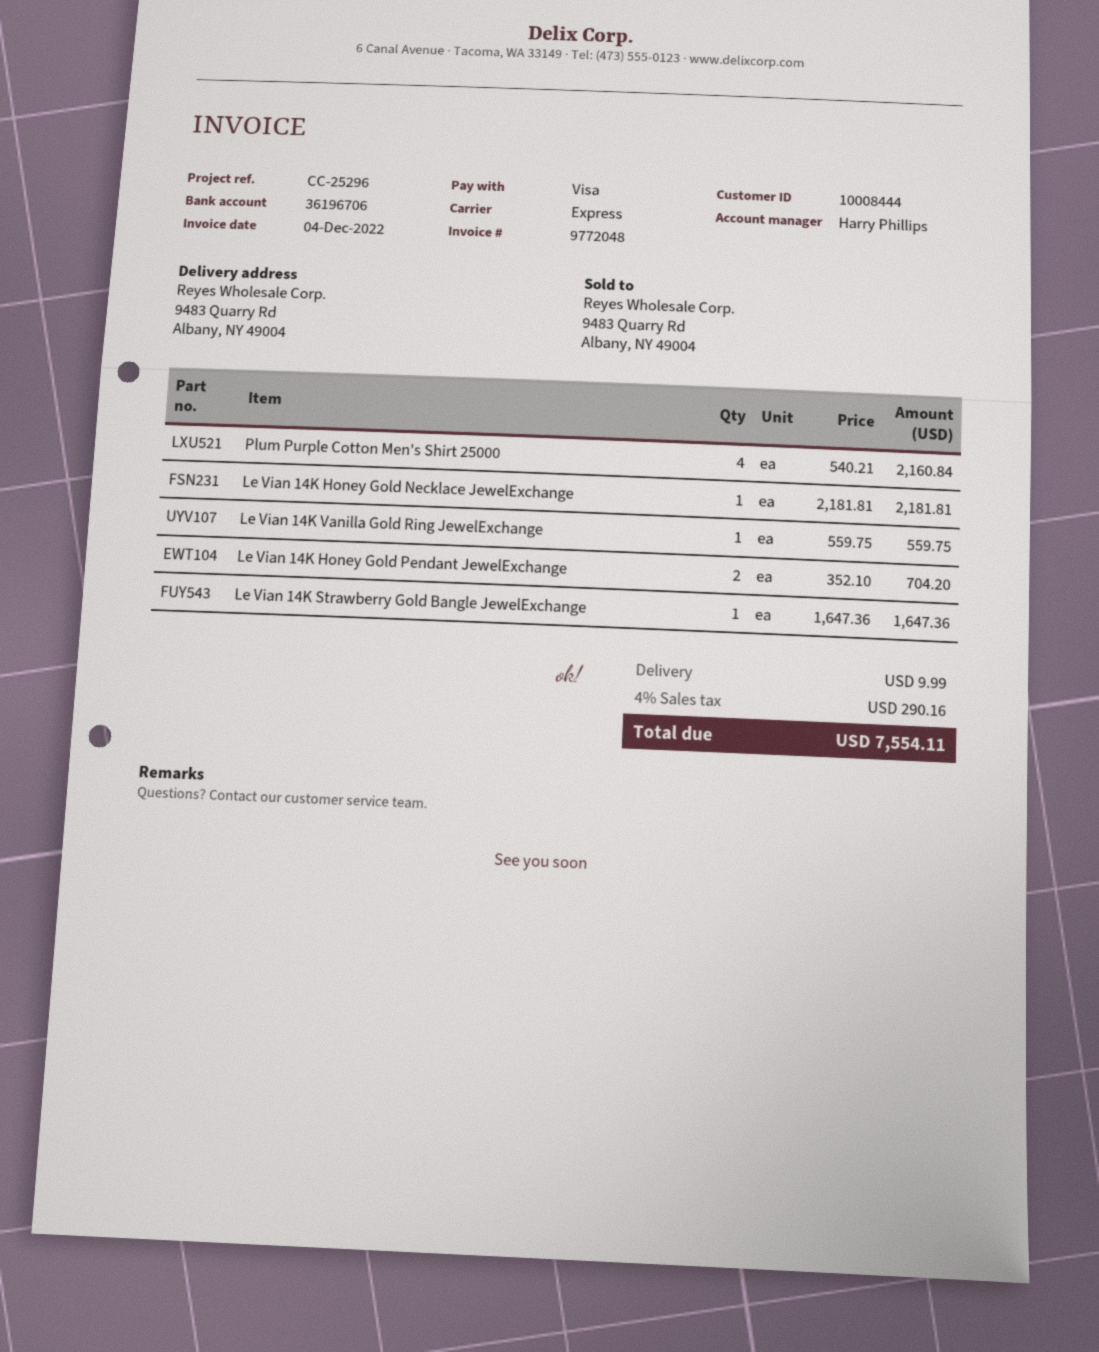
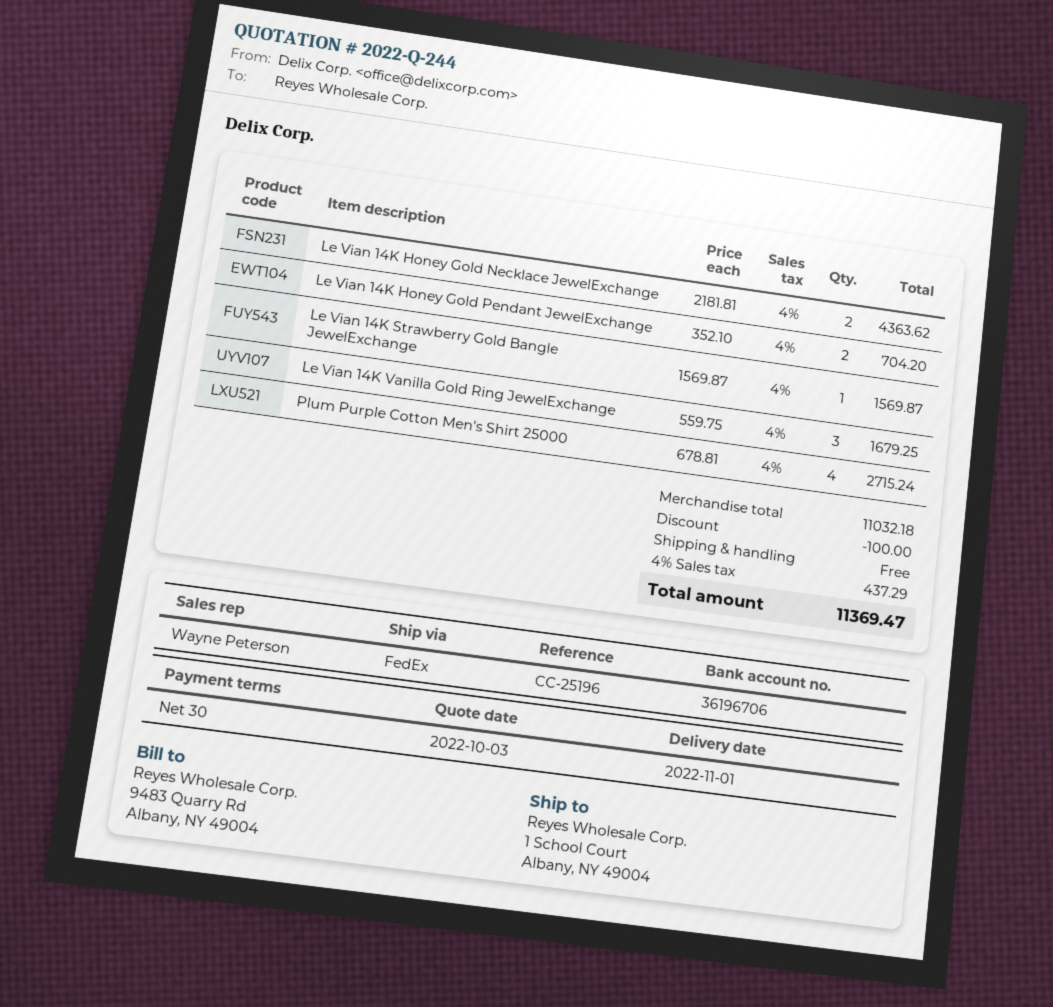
reference: CC-25296 -> CC-25196
sales rep: Harry Phillips -> Wayne Peterson
shipping method: express -> FedEx
ship to: 9483 Quarry Rd, Albany, NY 49004 -> 1 School Court, Albany, NY 49004
Plum Purple Cotton Men's Shirt 25000: 4 x 540.21 = 2160.84 -> 4 x 678.81 = 2715.24
Le Vian 14K Honey Gold Necklace JewelExchange: 1 x 2181.81 = 2181.81 -> 2 x 2181.81 = 4363.62
Le Vian 14K Vanilla Gold Ring JewelExchange: 1 x 559.75 = 559.75 -> 3 x 559.75 = 1679.25
Le Vian 14K Strawberry Gold Bangle JewelExchange: 1 x 1647.36 = 1647.36 -> 1 x 1569.87 = 1569.87
discount: none -> 100.00
shipping: 9.99 -> 0.00
tax: 4% = 290.16 -> 4% = 437.29
total: 7554.11 -> 11369.47

